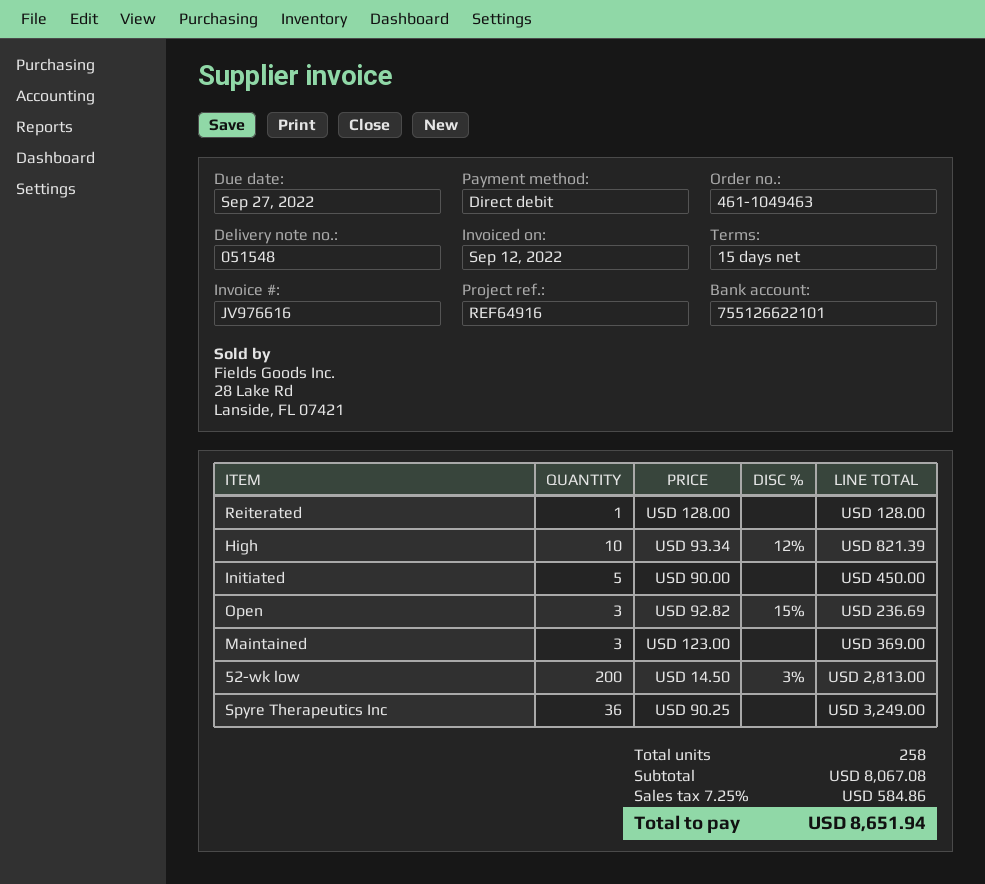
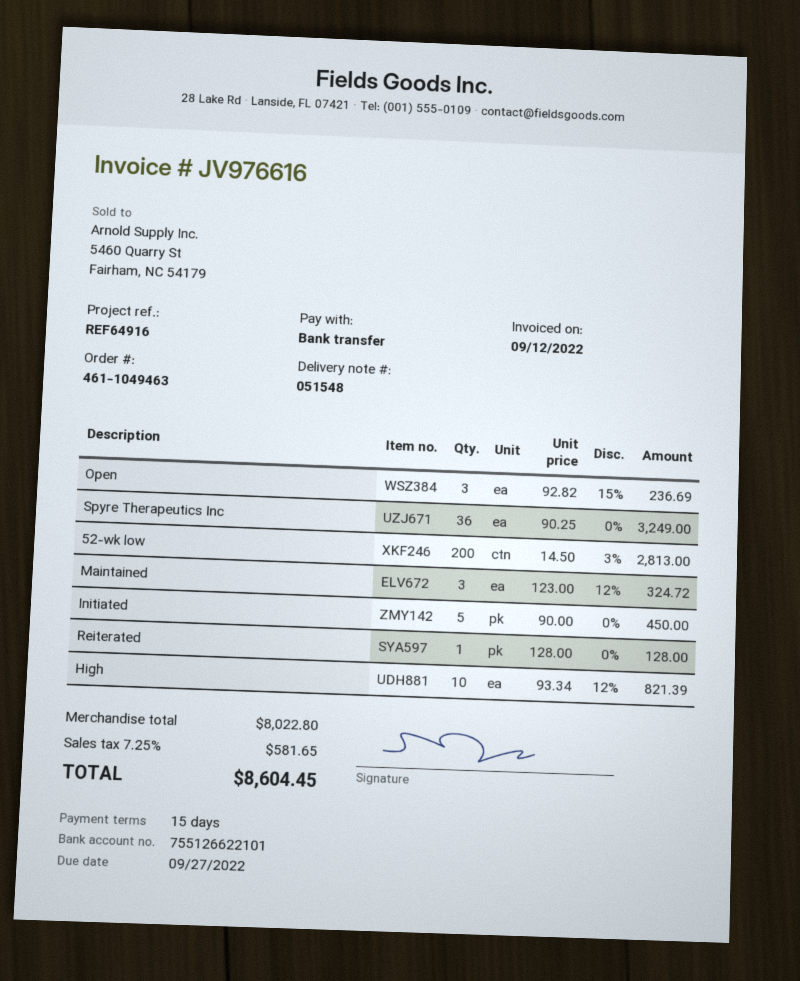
payment method: direct debit -> bank transfer
Maintained: 3 x 123.00 = 369.00 -> 3 x 123.00 - 12% = 324.72
subtotal: 8067.08 -> 8022.80
tax: 7.25% = 584.86 -> 7.25% = 581.65
total: 8651.94 -> 8604.45

